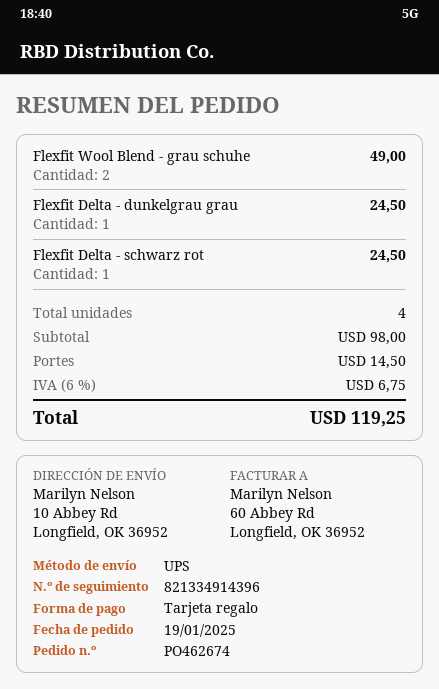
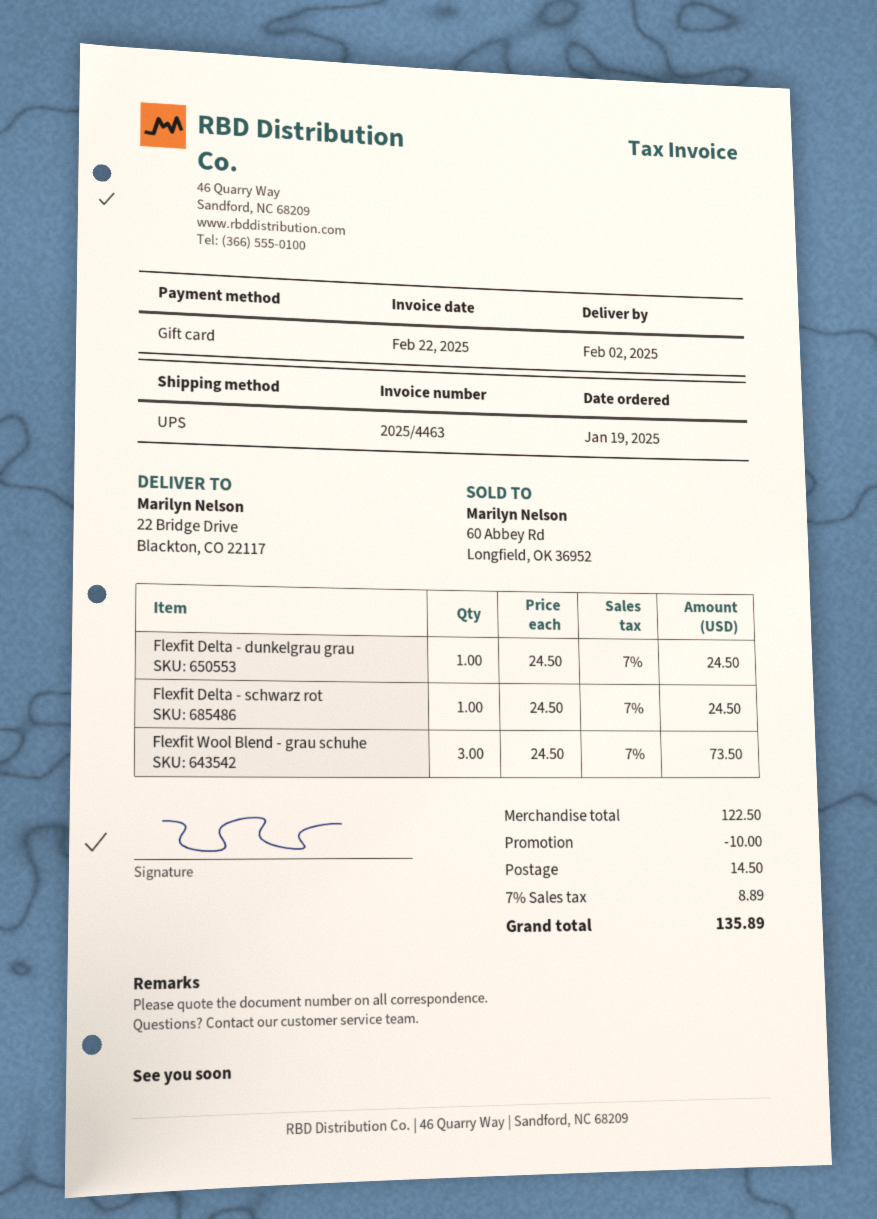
ship to: 10 Abbey Rd, Longfield, OK 36952 -> 22 Bridge Drive, Blackton, CO 22117
Flexfit Wool Blend - grau schuhe: 2 for 49.00 -> 3 for 73.50
subtotal: 98.00 -> 122.50
discount: none -> 10.00
tax: 6% = 6.75 -> 7% = 8.89
total: 119.25 -> 135.89

